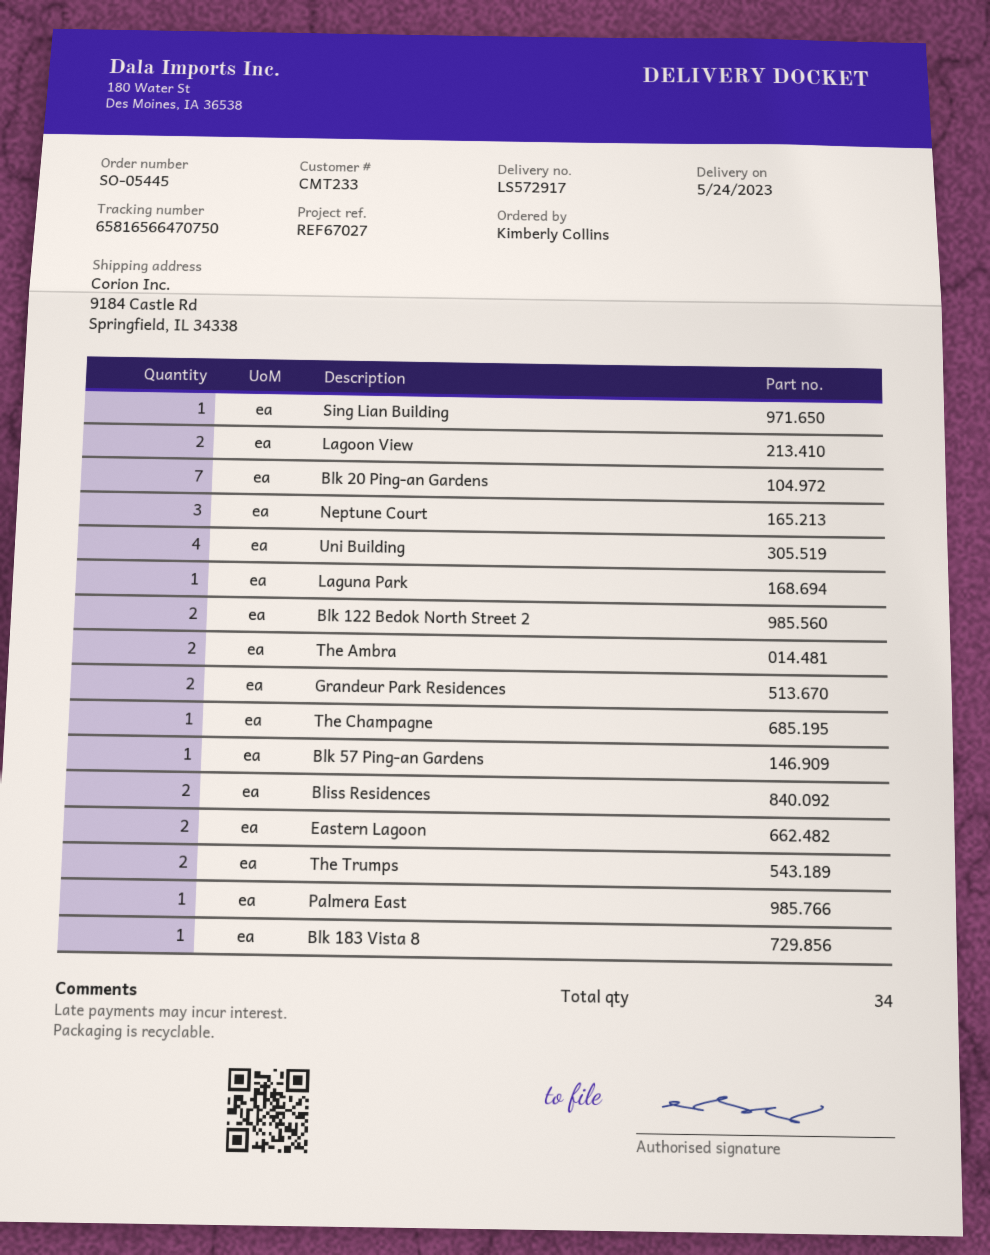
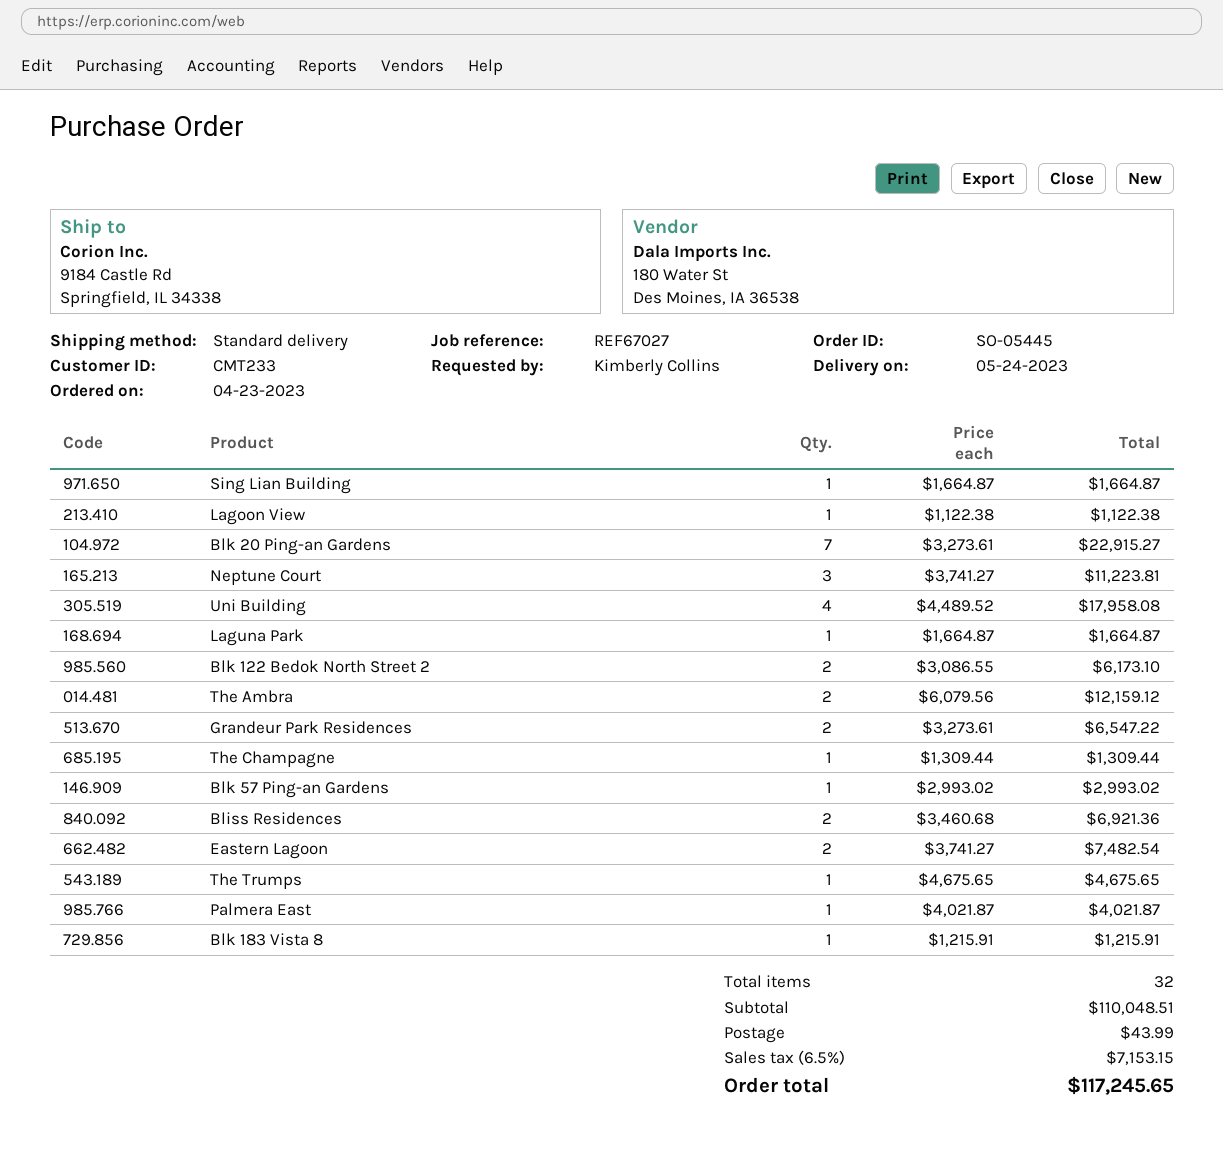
Lagoon View: 2 -> 1
The Trumps: 2 -> 1
total quantity: 34 -> 32

